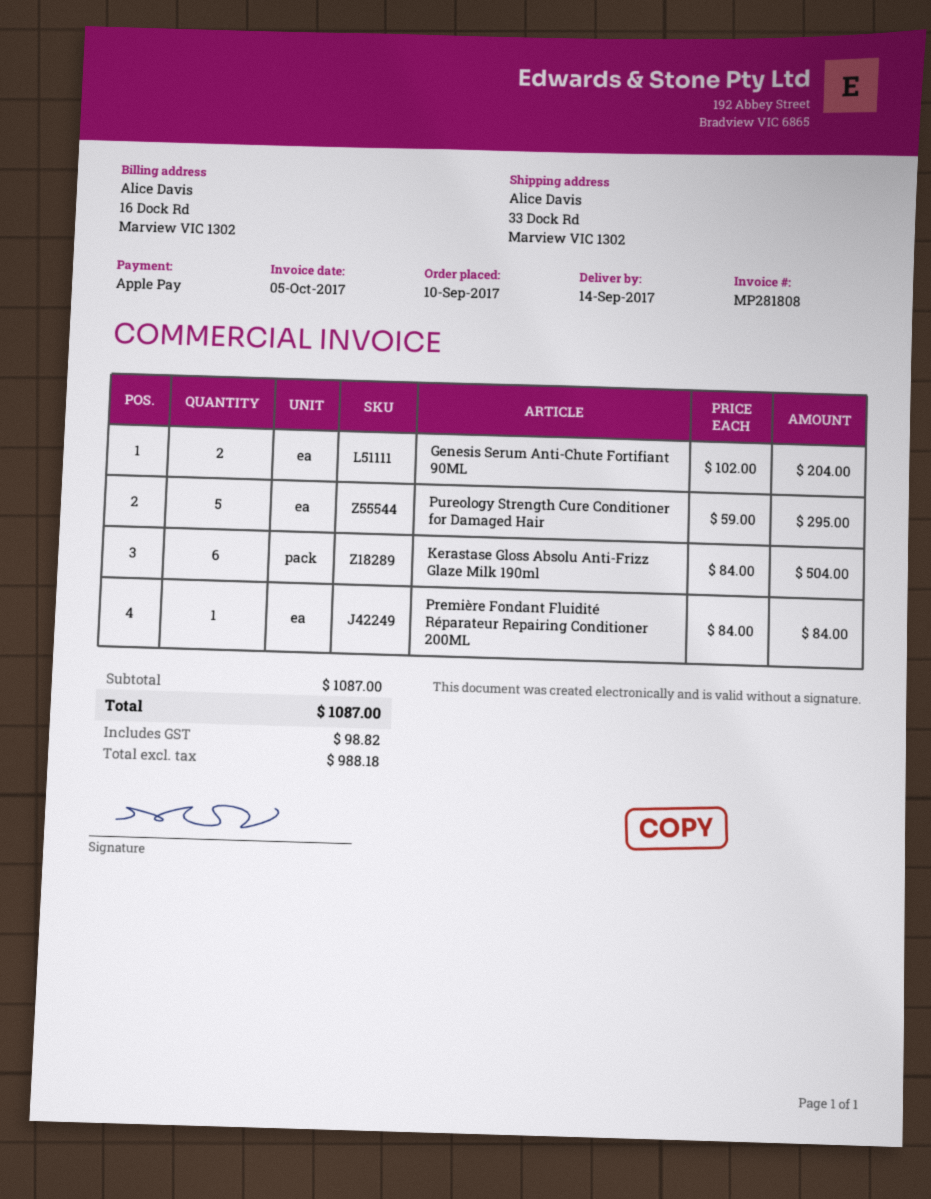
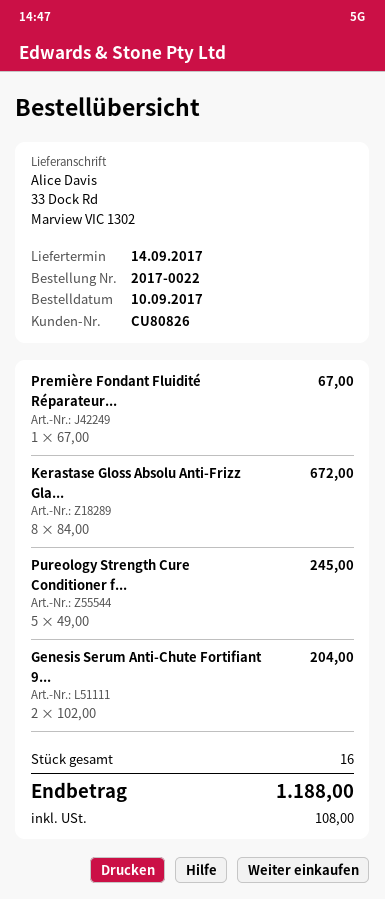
Pureology Strength Cure Conditioner for Damaged Hair: 5 x 59.00 = 295.00 -> 5 x 49.00 = 245.00
Kerastase Gloss Absolu Anti-Frizz Glaze Milk 190ml: 6 x 84.00 = 504.00 -> 8 x 84.00 = 672.00
Première Fondant Fluidité Réparateur Repairing Conditioner 200ML: 1 x 84.00 = 84.00 -> 1 x 67.00 = 67.00
tax: 98.82 -> 108.00
total: 1087.00 -> 1188.00

